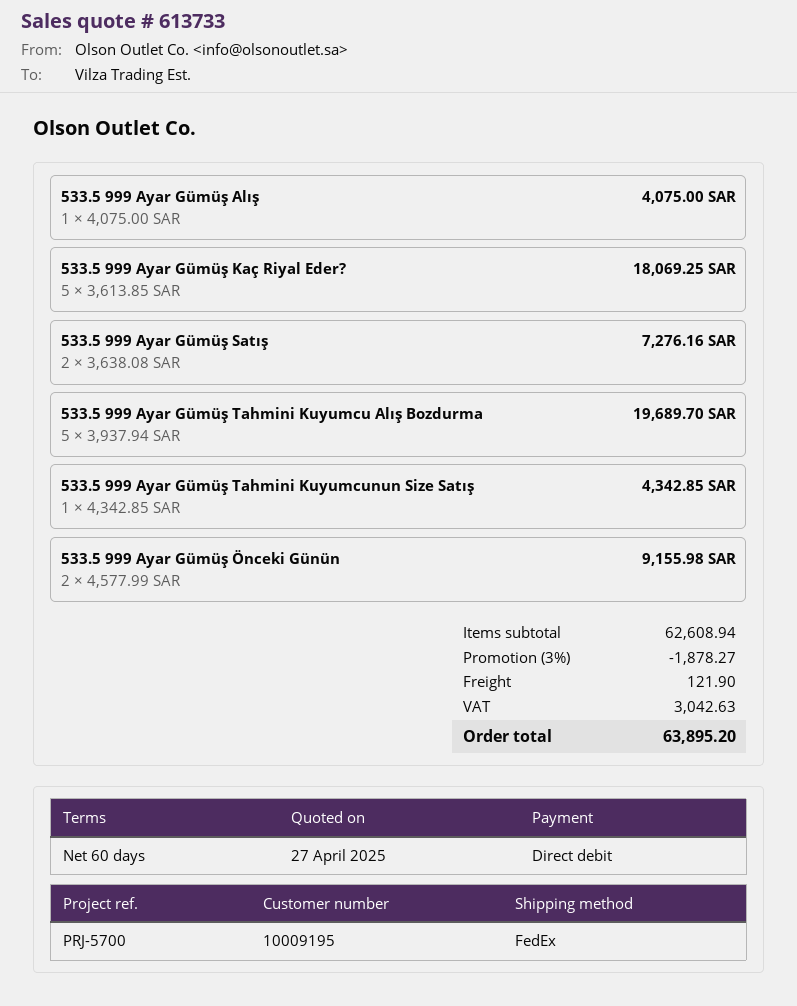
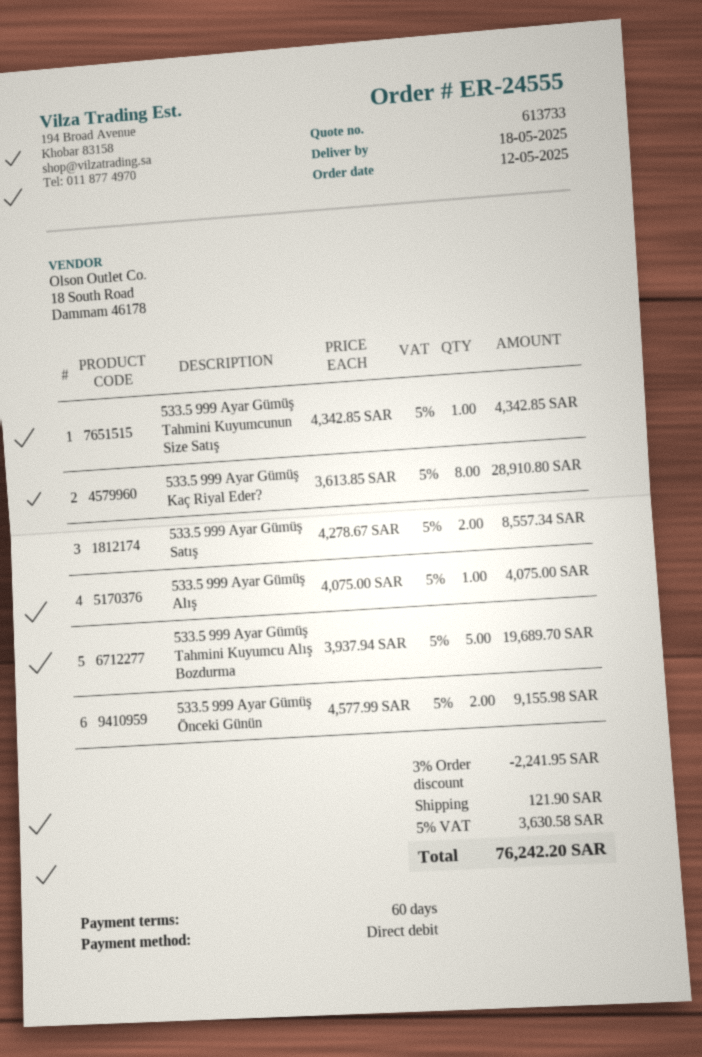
533.5 999 Ayar Gümüş Kaç Riyal Eder?: 5 x 3613.85 = 18069.25 -> 8 x 3613.85 = 28910.80
533.5 999 Ayar Gümüş Satış: 2 x 3638.08 = 7276.16 -> 2 x 4278.67 = 8557.34
discount: 3% = 1878.27 -> 3% = 2241.95
tax: 3042.63 -> 3630.58
total: 63895.20 -> 76242.20

